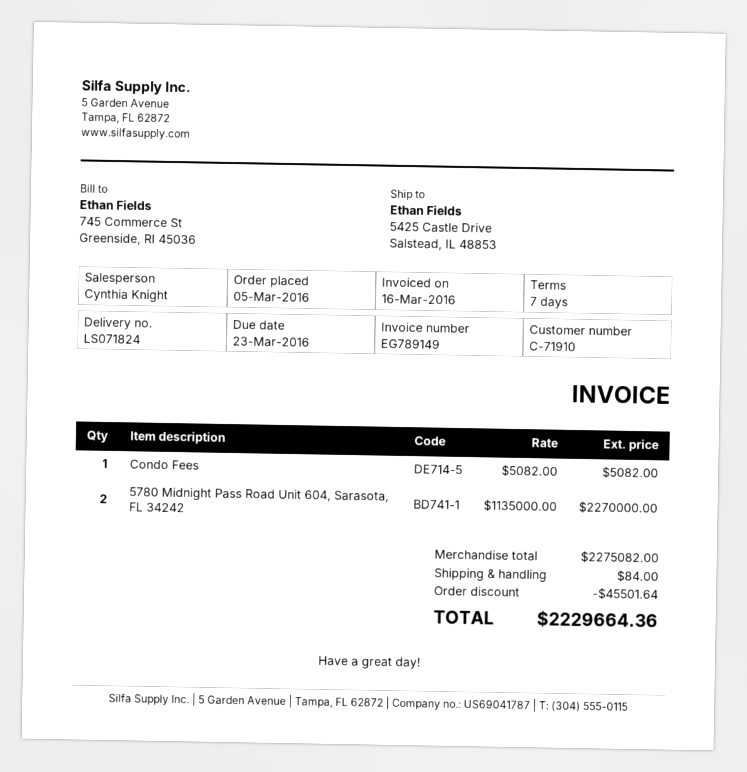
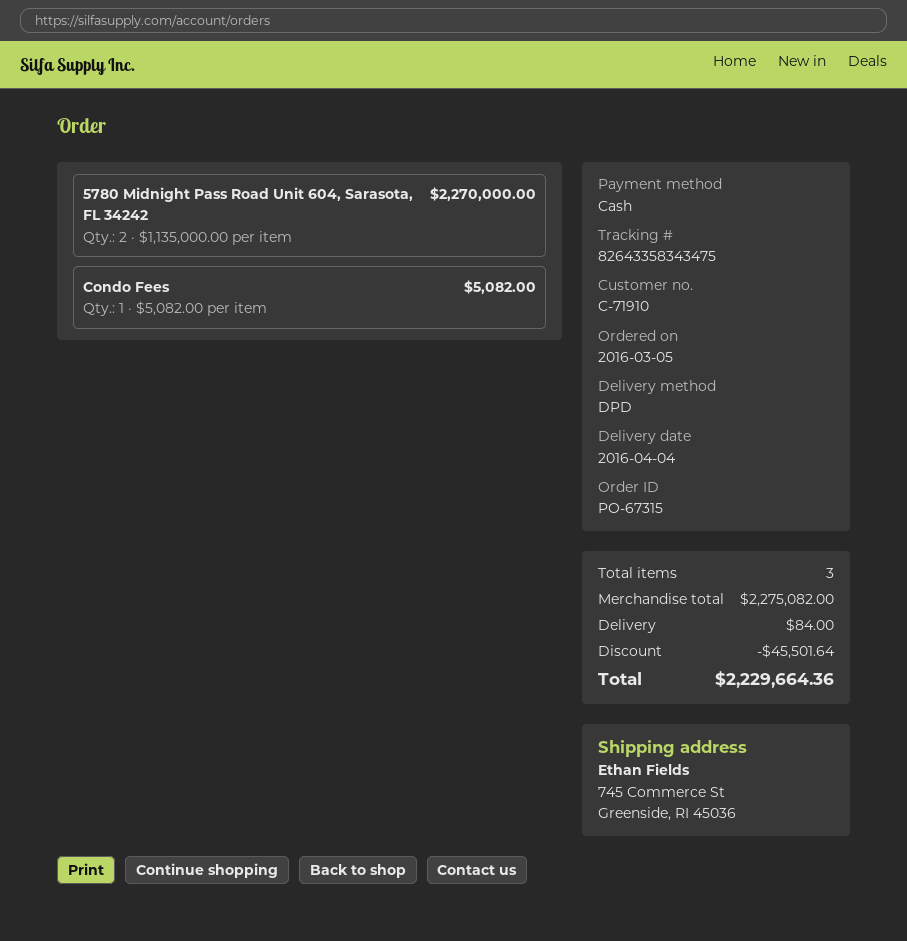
ship to: 5425 Castle Drive, Salstead, IL 48853 -> 745 Commerce St, Greenside, RI 45036

